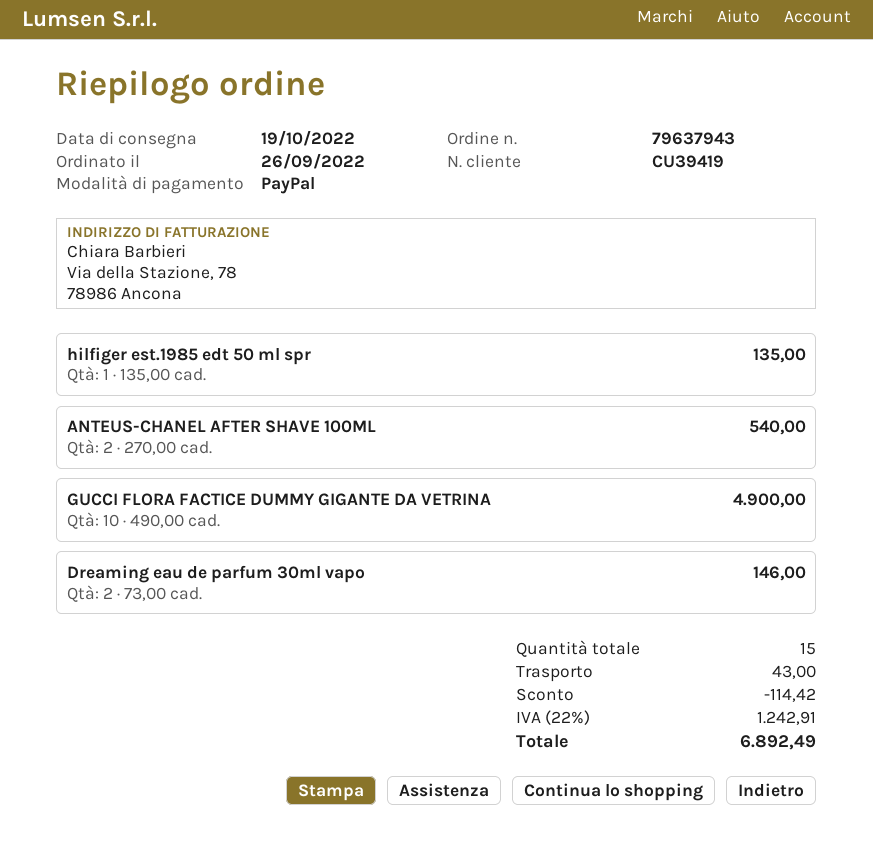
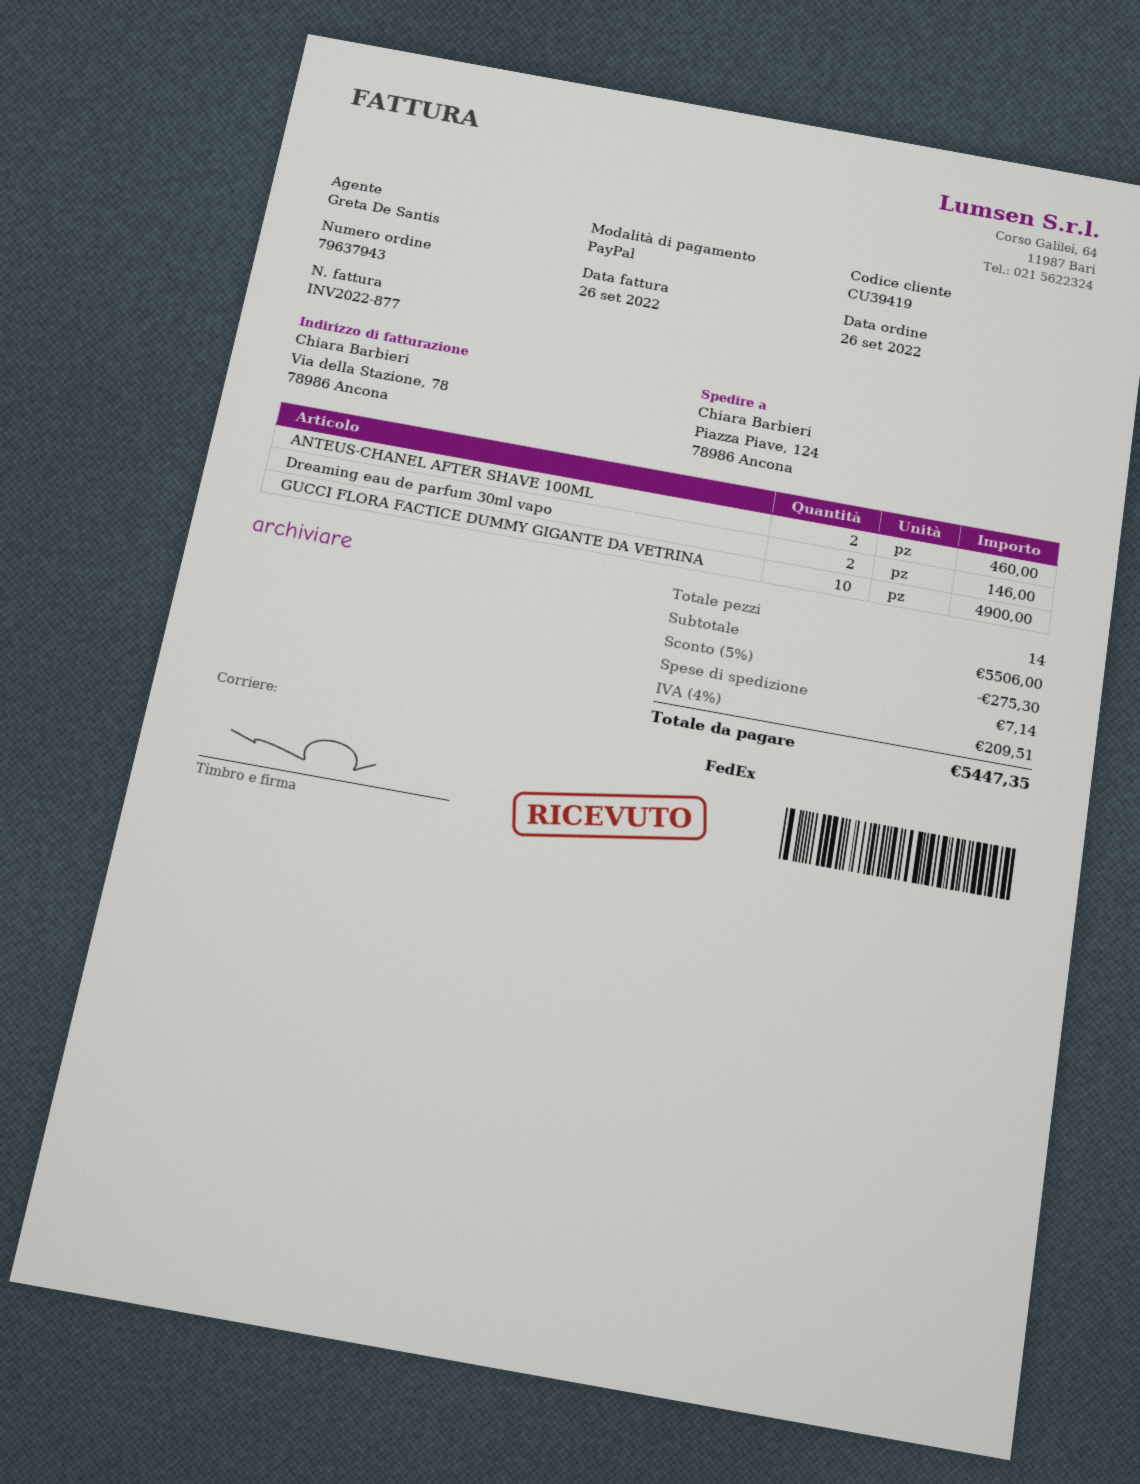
hilfiger est.1985 edt 50 ml spr: 1 for 135.00 -> none
ANTEUS-CHANEL AFTER SHAVE 100ML: 2 for 540.00 -> 2 for 460.00
total quantity: 15 -> 14
discount: 114.42 -> 275.30
shipping: 43.00 -> 7.14
tax: 22% = 1242.91 -> 4% = 209.51
total: 6892.49 -> 5447.35

